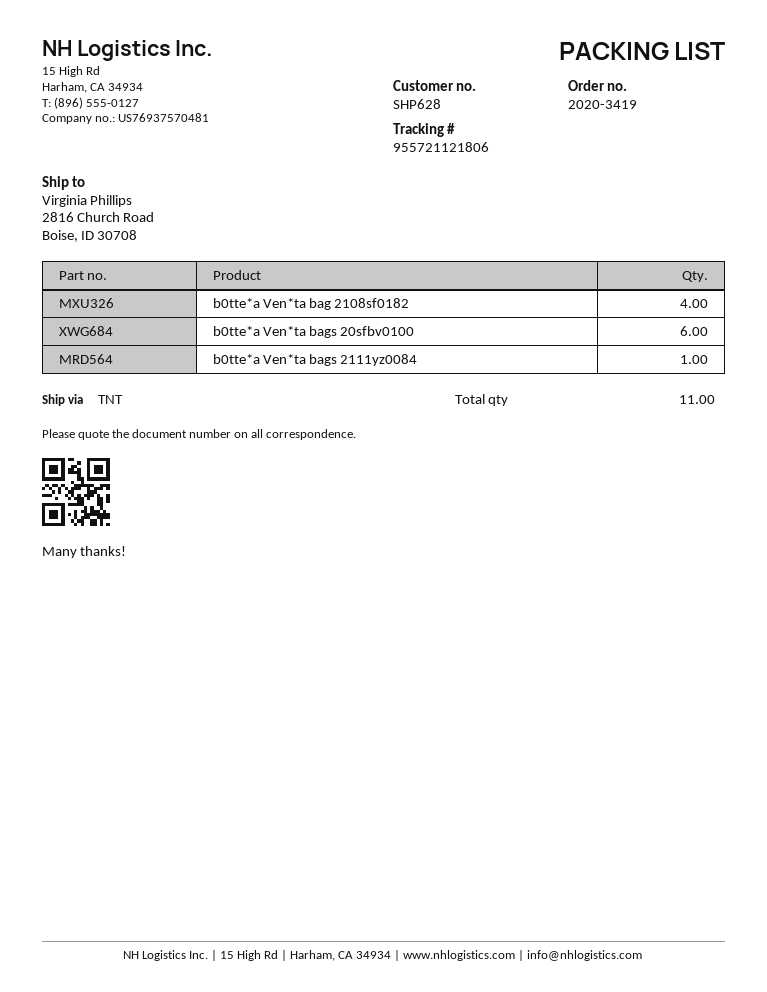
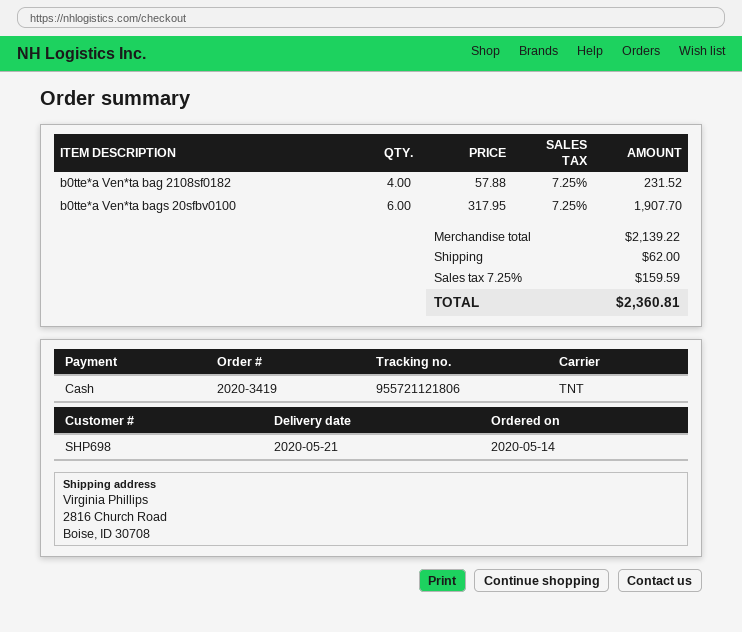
customer number: SHP628 -> SHP698
b0tte*a Ven*ta bags 2111yz0084: 1 -> none

